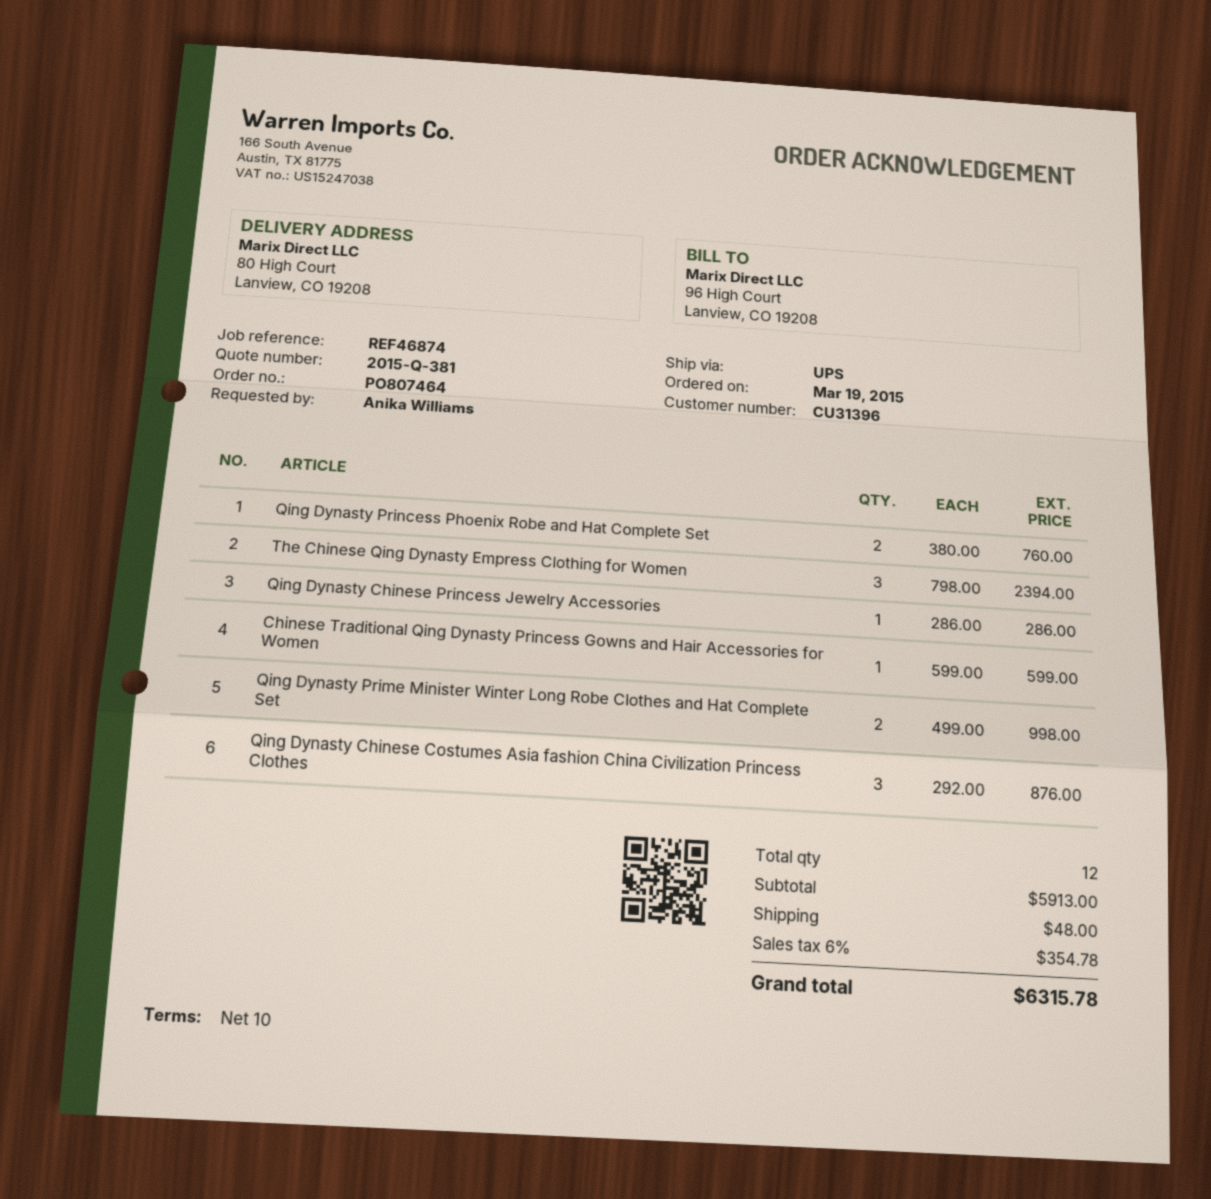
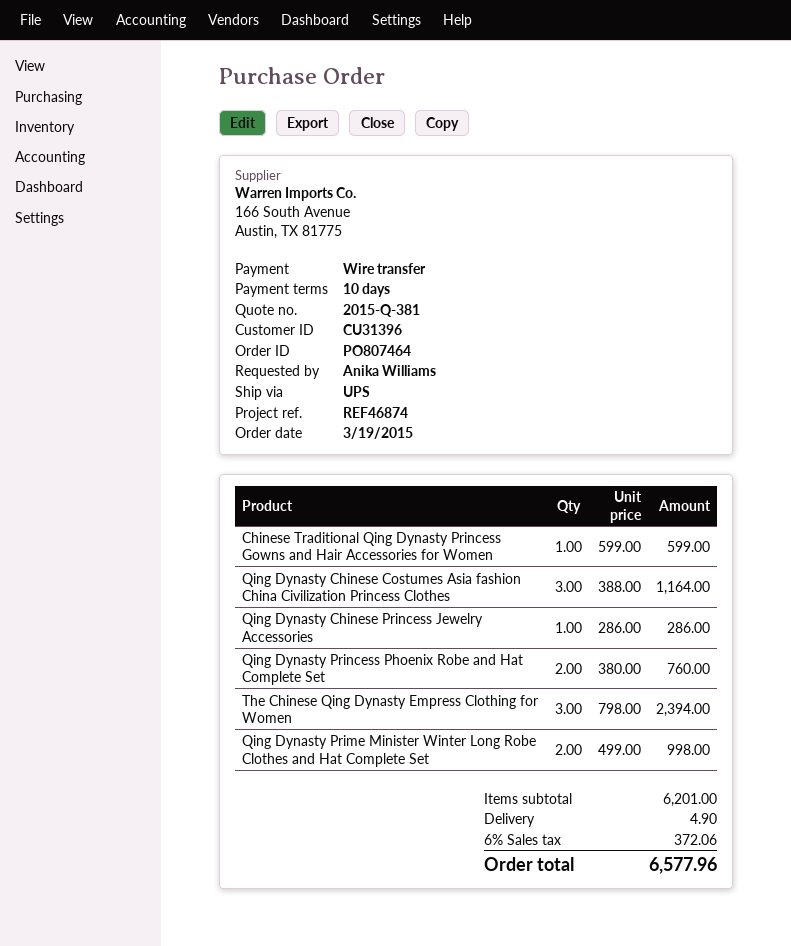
Qing Dynasty Chinese Costumes Asia fashion China Civilization Princess Clothes: 3 x 292.00 = 876.00 -> 3 x 388.00 = 1164.00
subtotal: 5913.00 -> 6201.00
shipping: 48.00 -> 4.90
tax: 6% = 354.78 -> 6% = 372.06
total: 6315.78 -> 6577.96

